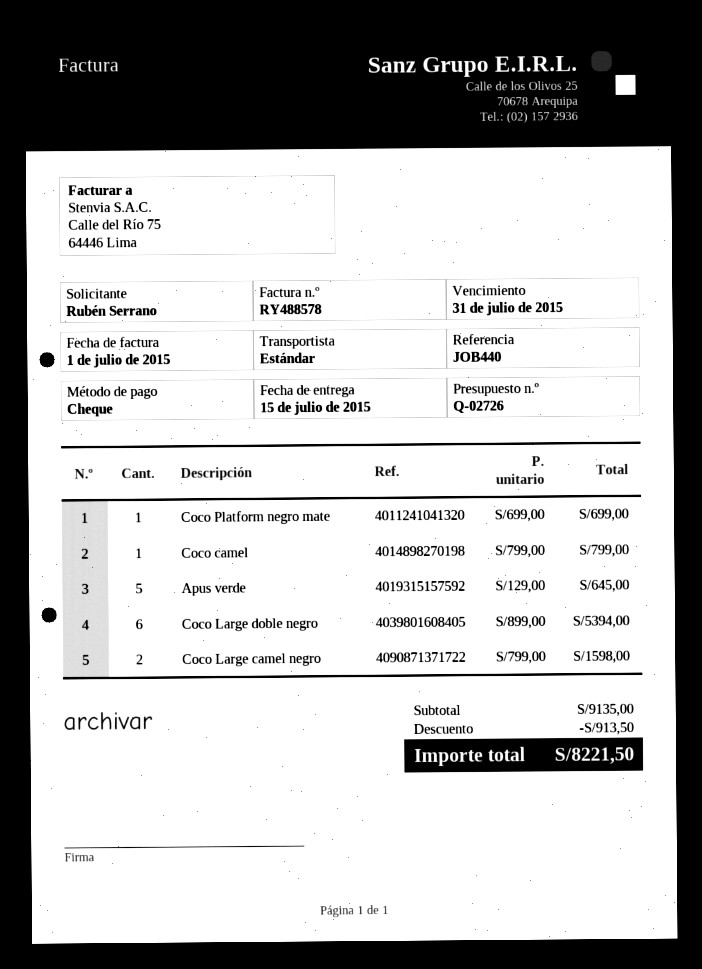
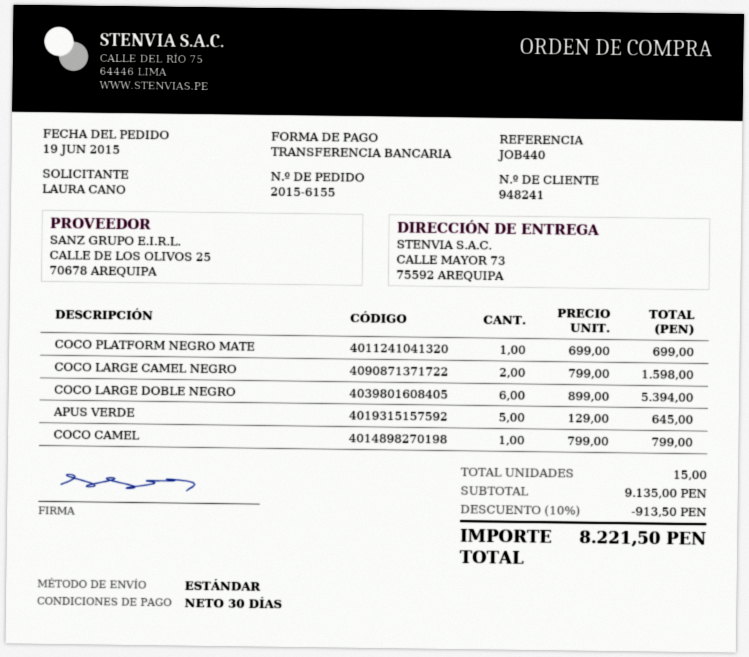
ordered by: Rubén Serrano -> LAURA CANO
payment method: cheque -> bank transfer

